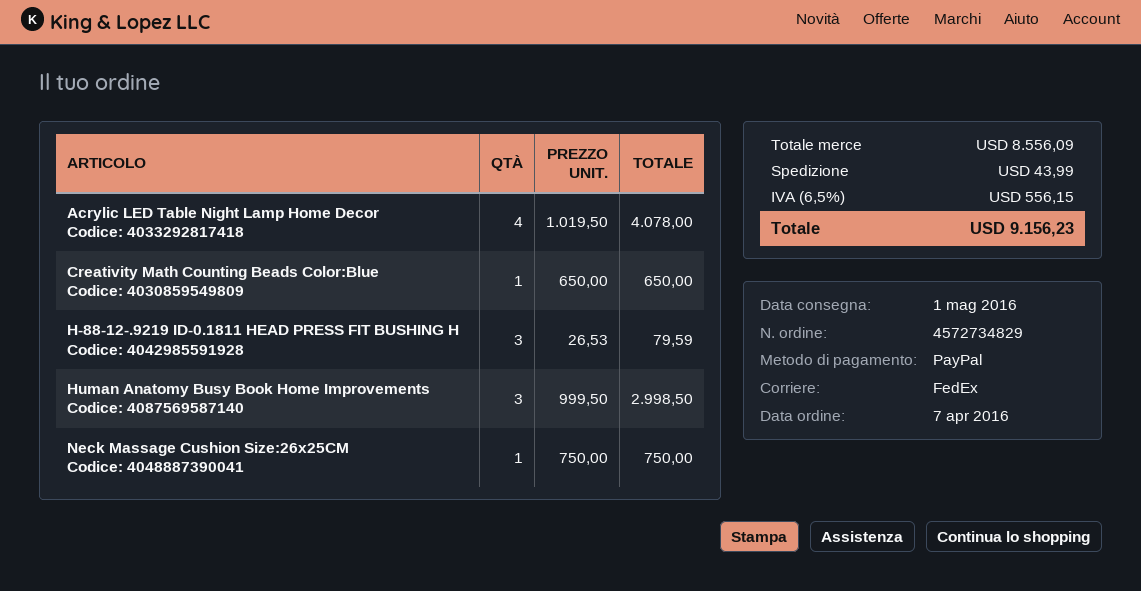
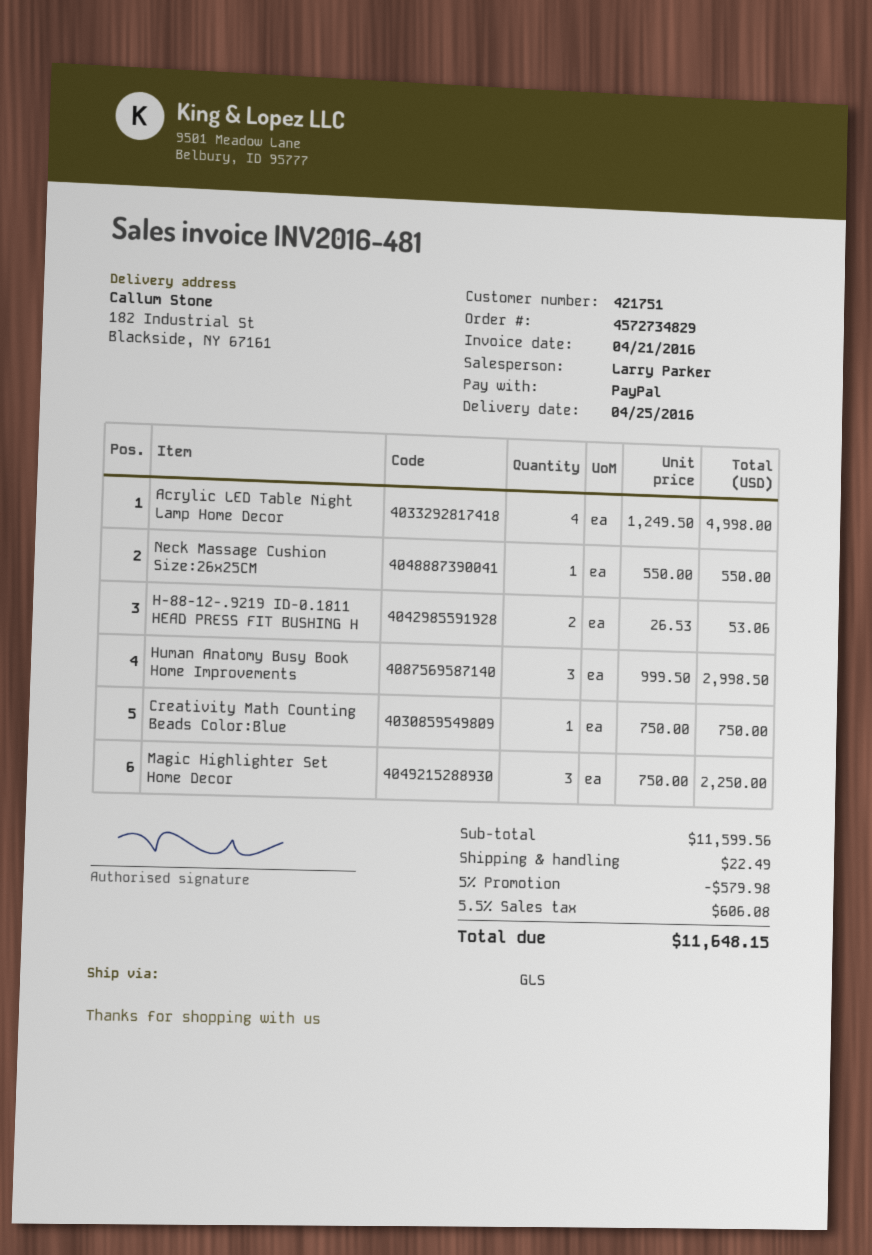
delivery date: 2016-05-01 -> 2016-04-25
shipping method: FedEx -> GLS
Acrylic LED Table Night Lamp Home Decor: 4 x 1019.50 = 4078.00 -> 4 x 1249.50 = 4998.00
Creativity Math Counting Beads Color:Blue: 1 x 650.00 = 650.00 -> 1 x 750.00 = 750.00
H-88-12-.9219 ID-0.1811 HEAD PRESS FIT BUSHING H: 3 x 26.53 = 79.59 -> 2 x 26.53 = 53.06
Neck Massage Cushion Size:26x25CM: 1 x 750.00 = 750.00 -> 1 x 550.00 = 550.00
Magic Highlighter Set Home Decor: none -> 3 x 750.00 = 2250.00
subtotal: 8556.09 -> 11599.56
discount: none -> 5% = 579.98
shipping: 43.99 -> 22.49
tax: 6.5% = 556.15 -> 5.5% = 606.08
total: 9156.23 -> 11648.15

